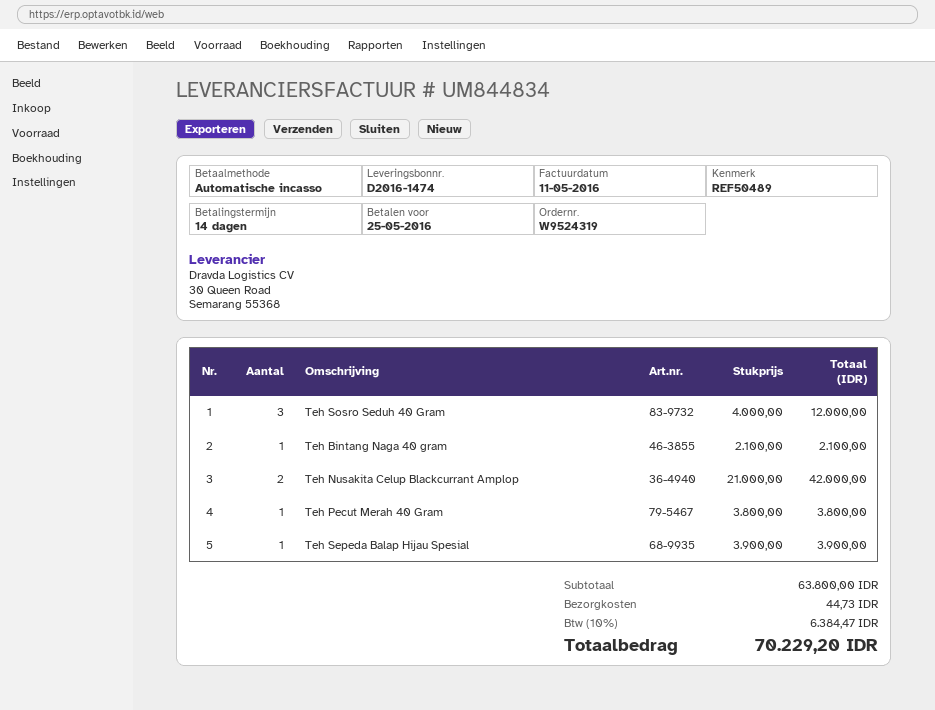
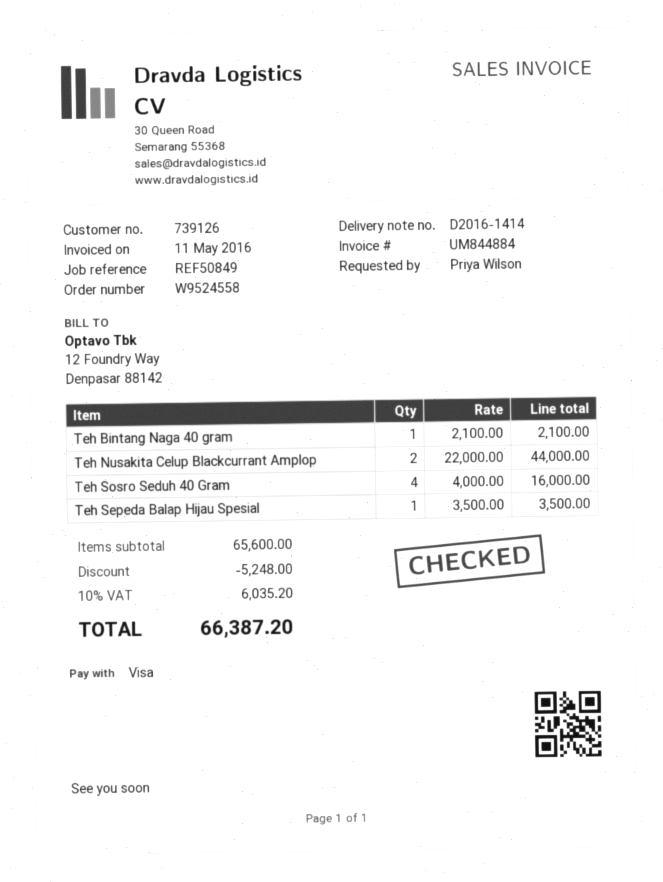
order number: W9524319 -> W9524558
delivery note number: D2016-1474 -> D2016-1414
invoice number: UM844834 -> UM844884
reference: REF50489 -> REF50849
payment method: direct debit -> Visa
Teh Sosro Seduh 40 Gram: 3 x 4000.00 = 12000.00 -> 4 x 4000.00 = 16000.00
Teh Nusakita Celup Blackcurrant Amplop: 2 x 21000.00 = 42000.00 -> 2 x 22000.00 = 44000.00
Teh Pecut Merah 40 Gram: 1 x 3800.00 = 3800.00 -> none
Teh Sepeda Balap Hijau Spesial: 1 x 3900.00 = 3900.00 -> 1 x 3500.00 = 3500.00
subtotal: 63800.00 -> 65600.00
discount: none -> 5248.00
shipping: 44.73 -> none
tax: 10% = 6384.47 -> 10% = 6035.20
total: 70229.20 -> 66387.20

